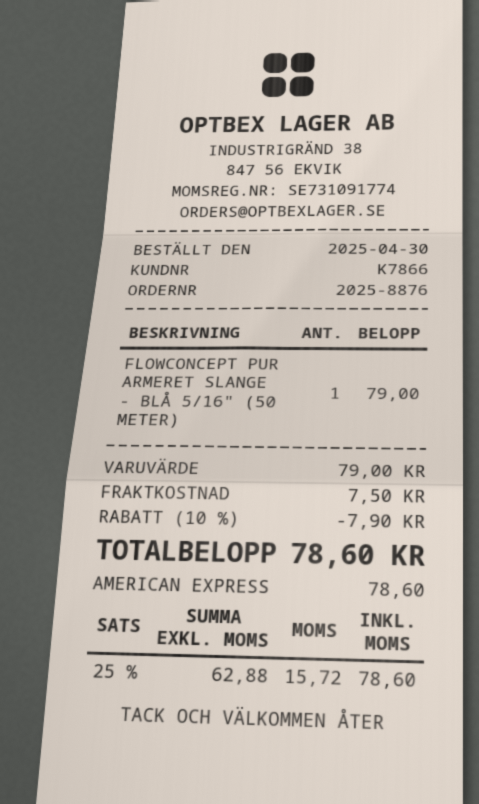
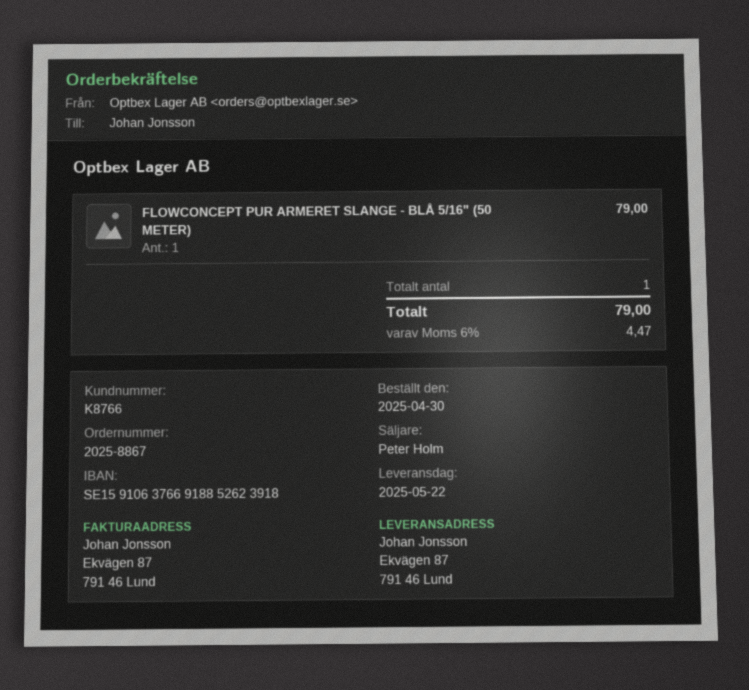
order number: 2025-8876 -> 2025-8867
customer number: K7866 -> K8766
discount: 10% = 7.90 -> none
shipping: 7.50 -> none
tax: 25% = 15.72 -> 6% = 4.47
total: 78.60 -> 79.00

